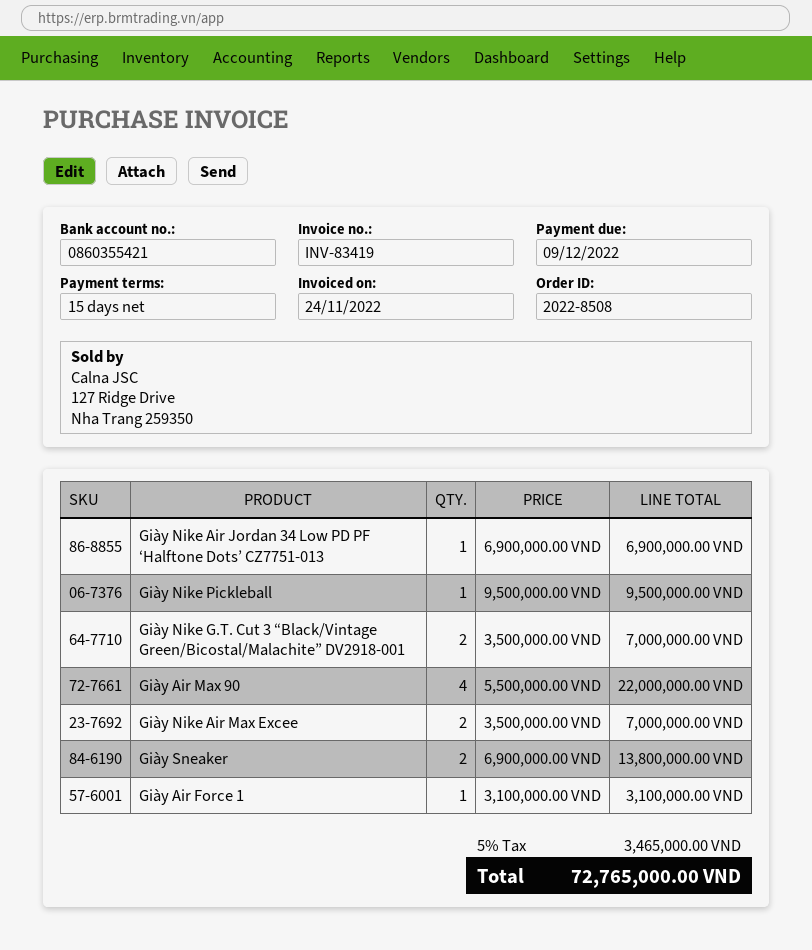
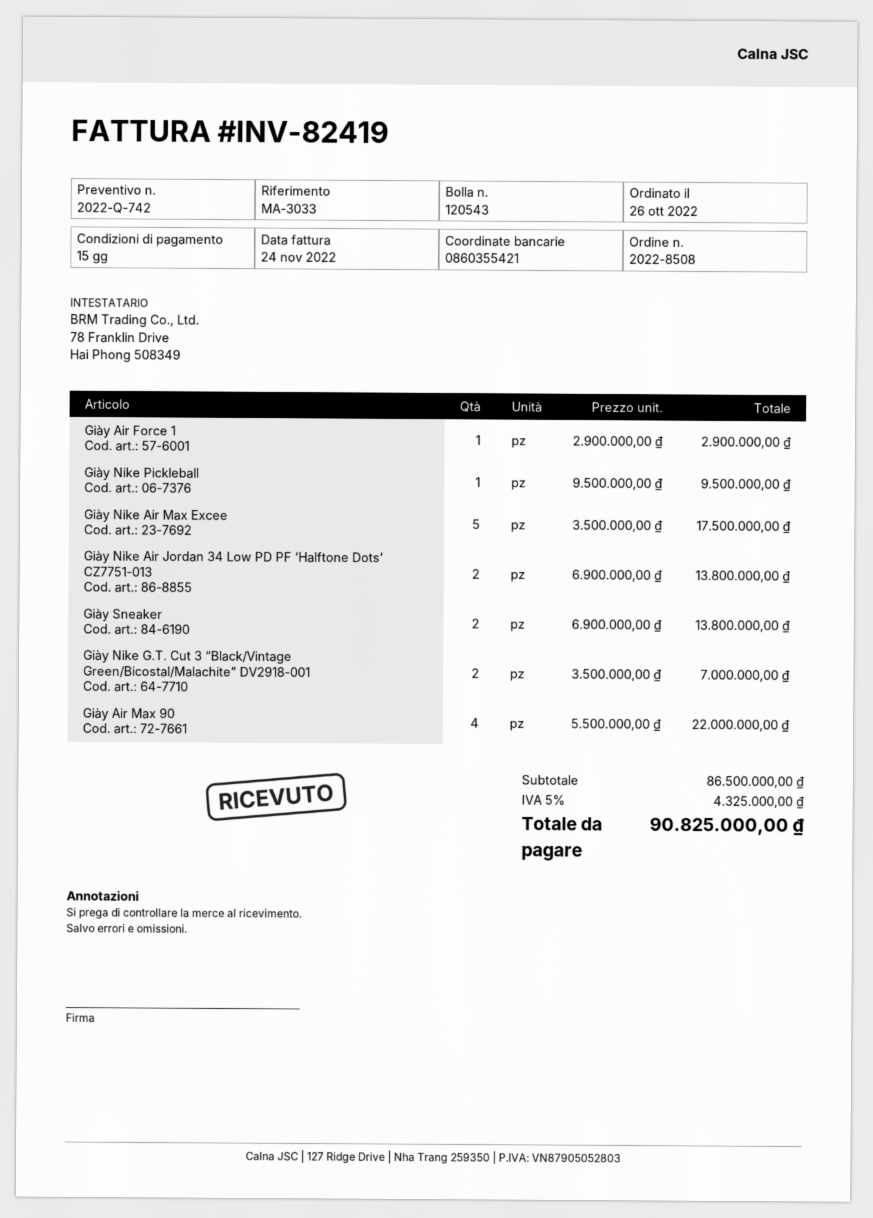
invoice number: INV-83419 -> INV-82419
Giày Nike Air Jordan 34 Low PD PF ‘Halftone Dots’ CZ7751-013: 1 x 6900000.00 = 6900000.00 -> 2 x 6900000.00 = 13800000.00
Giày Nike Air Max Excee: 2 x 3500000.00 = 7000000.00 -> 5 x 3500000.00 = 17500000.00
Giày Air Force 1: 1 x 3100000.00 = 3100000.00 -> 1 x 2900000.00 = 2900000.00
tax: 5% = 3465000.00 -> 5% = 4325000.00
total: 72765000.00 -> 90825000.00

